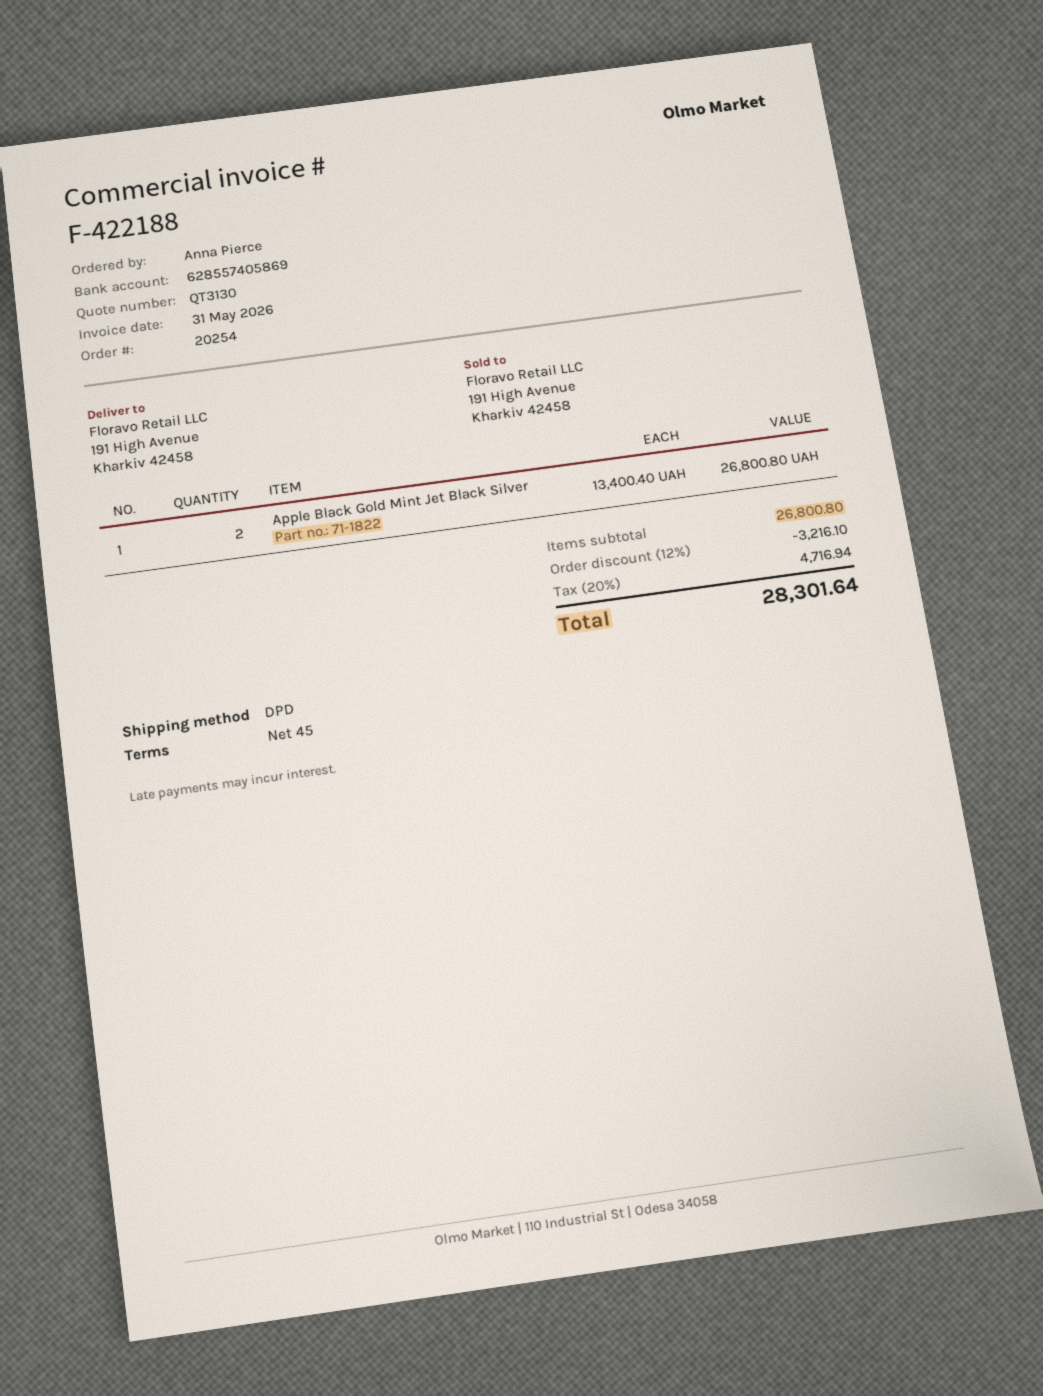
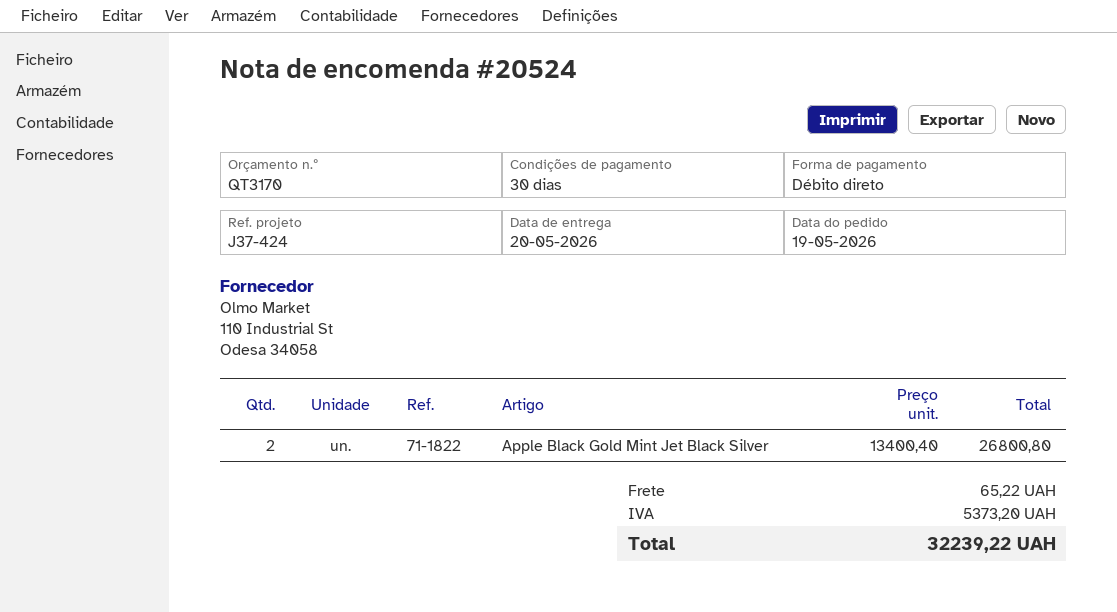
quote number: QT3130 -> QT3170
order number: 20254 -> 20524
payment terms: 45 days -> 30 days
discount: 12% = 3216.10 -> none
shipping: none -> 65.22
tax: 4716.94 -> 5373.20
total: 28301.64 -> 32239.22

